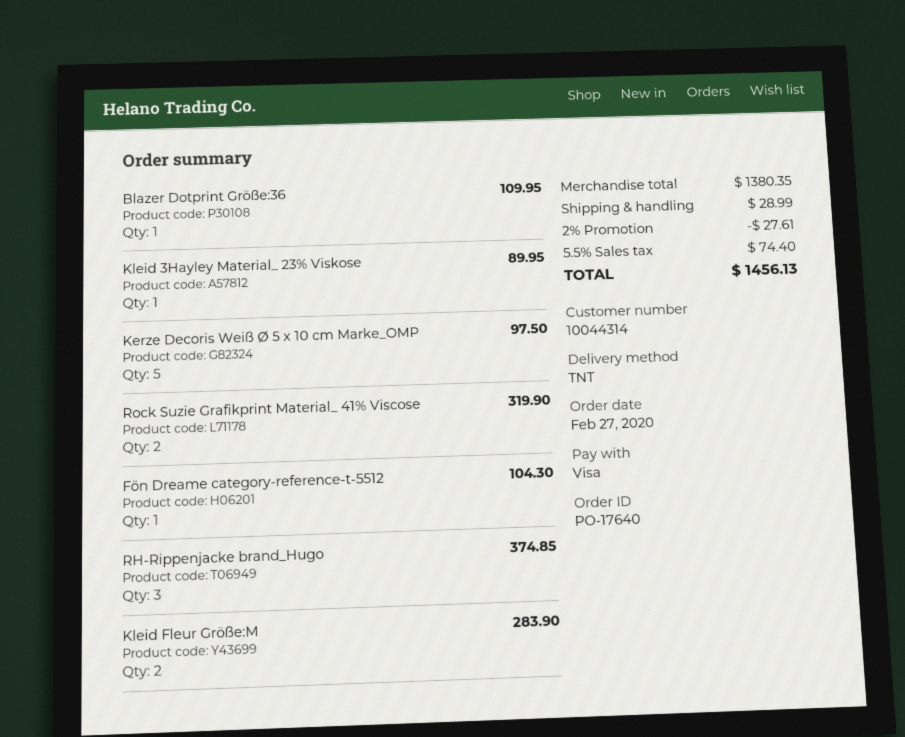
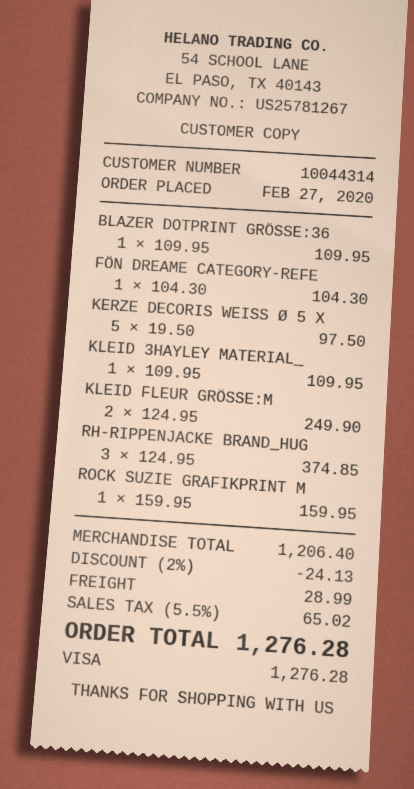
Kleid 3Hayley Material_ 23% Viskose: 1 for 89.95 -> 1 for 109.95
Rock Suzie Grafikprint Material_ 41% Viscose: 2 for 319.90 -> 1 for 159.95
Kleid Fleur Größe:M: 2 for 283.90 -> 2 for 249.90
subtotal: 1380.35 -> 1206.40
discount: 2% = 27.61 -> 2% = 24.13
tax: 5.5% = 74.40 -> 5.5% = 65.02
total: 1456.13 -> 1276.28

